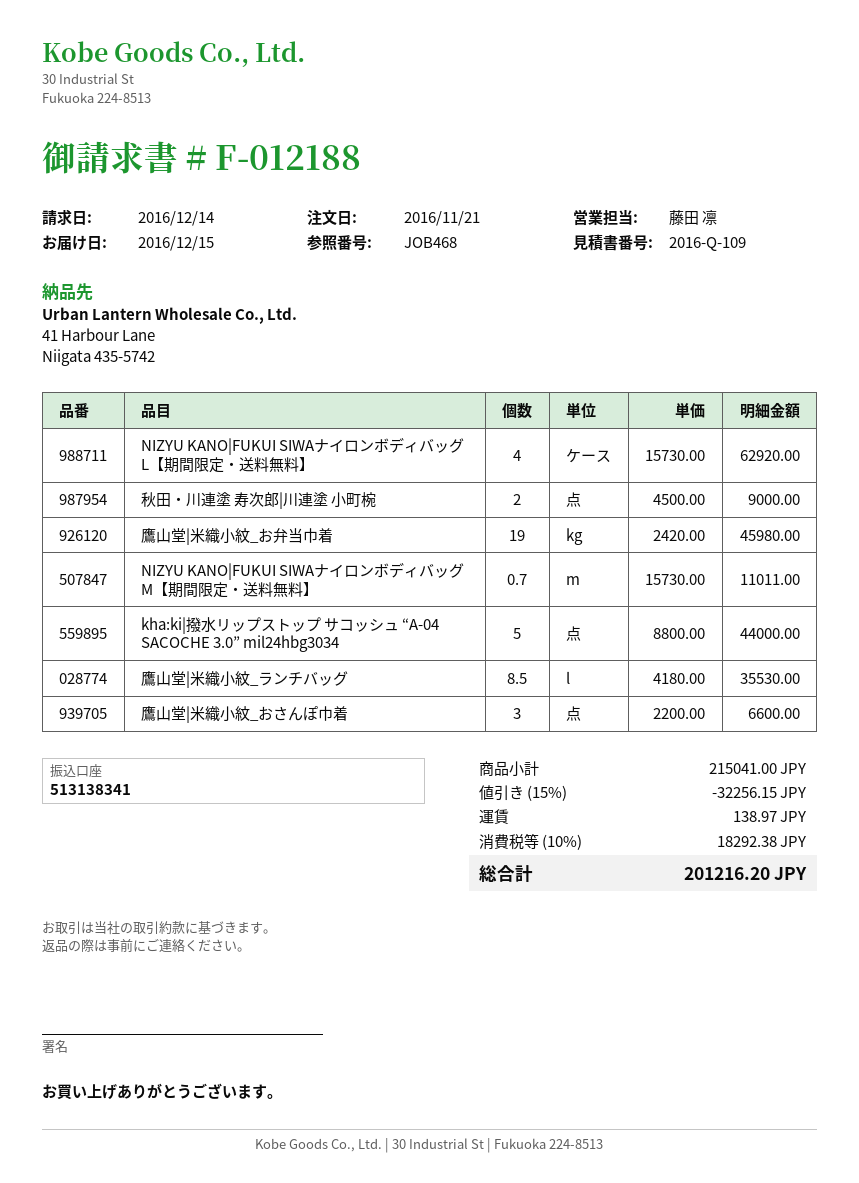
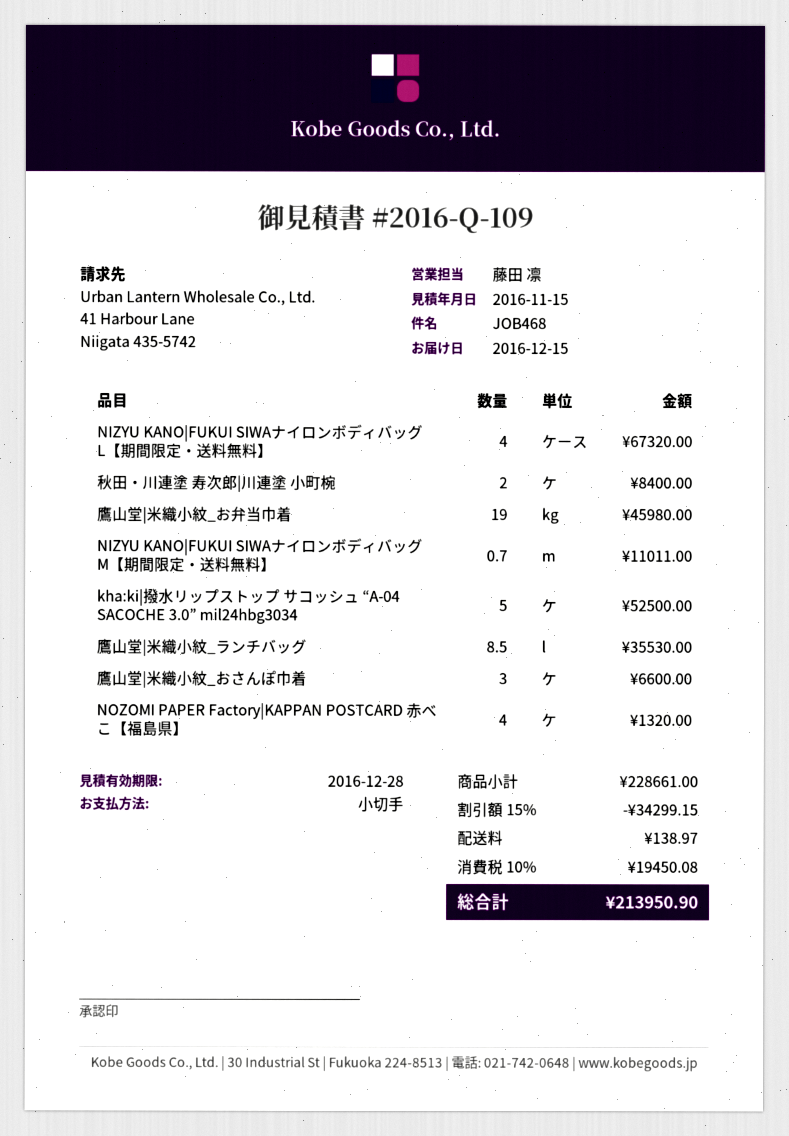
NIZYU KANO|FUKUI SIWAナイロンボディバッグ L【期間限定・送料無料】: 4 for 62920.00 -> 4 for 67320.00
秋田・川連塗 寿次郎|川連塗 小町椀: 2 for 9000.00 -> 2 for 8400.00
kha:ki|撥水リップストップ サコッシュ “A-04 SACOCHE 3.0” mil24hbg3034: 5 for 44000.00 -> 5 for 52500.00
NOZOMI PAPER Factory|KAPPAN POSTCARD 赤べこ【福島県】: none -> 4 for 1320.00
subtotal: 215041.00 -> 228661.00
discount: 15% = 32256.15 -> 15% = 34299.15
tax: 10% = 18292.38 -> 10% = 19450.08
total: 201216.20 -> 213950.90

